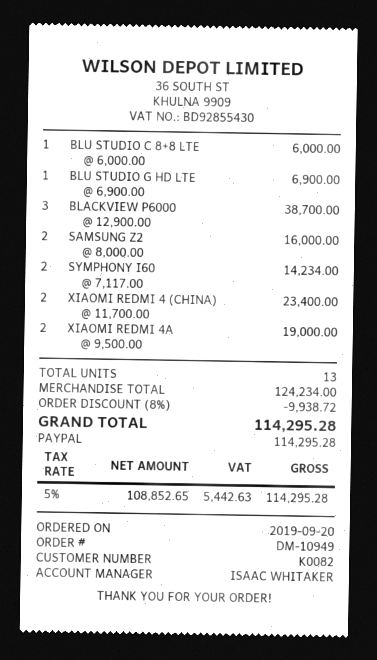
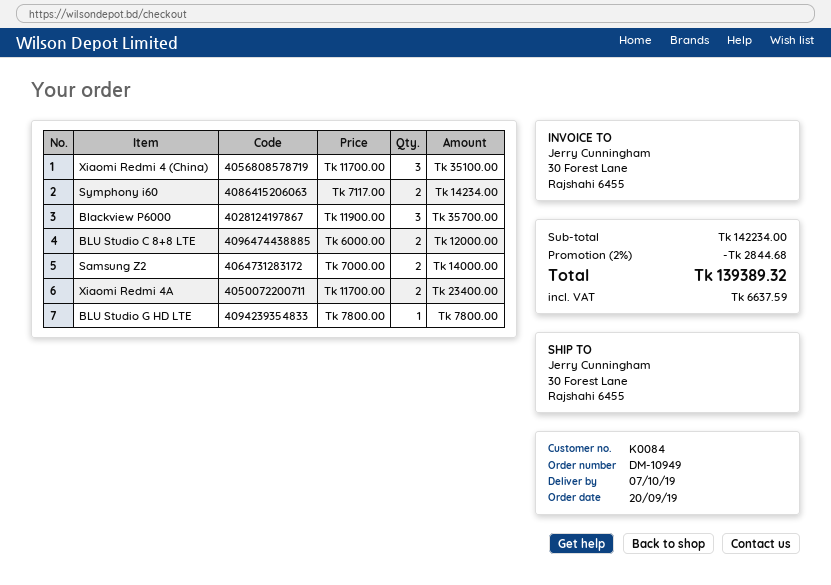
customer number: K0082 -> K0084
BLU STUDIO C 8+8 LTE: 1 x 6000.00 = 6000.00 -> 2 x 6000.00 = 12000.00
BLU STUDIO G HD LTE: 1 x 6900.00 = 6900.00 -> 1 x 7800.00 = 7800.00
BLACKVIEW P6000: 3 x 12900.00 = 38700.00 -> 3 x 11900.00 = 35700.00
SAMSUNG Z2: 2 x 8000.00 = 16000.00 -> 2 x 7000.00 = 14000.00
XIAOMI REDMI 4 (CHINA): 2 x 11700.00 = 23400.00 -> 3 x 11700.00 = 35100.00
XIAOMI REDMI 4A: 2 x 9500.00 = 19000.00 -> 2 x 11700.00 = 23400.00
subtotal: 124234.00 -> 142234.00
discount: 8% = 9938.72 -> 2% = 2844.68
tax: 5442.63 -> 6637.59
total: 114295.28 -> 139389.32

